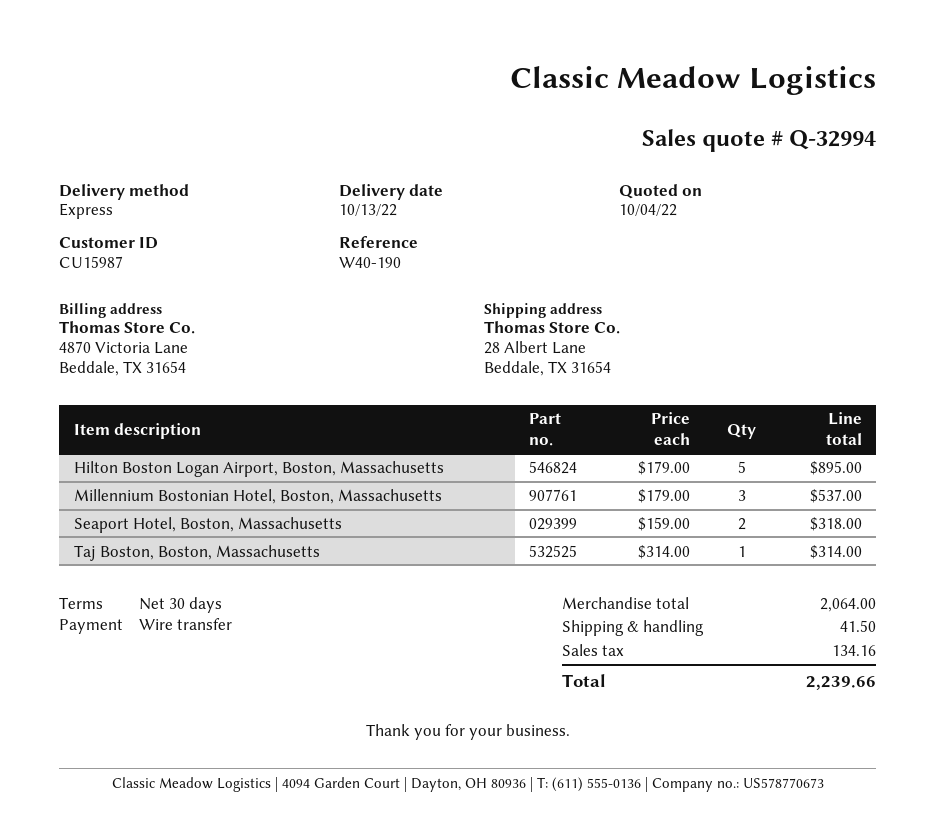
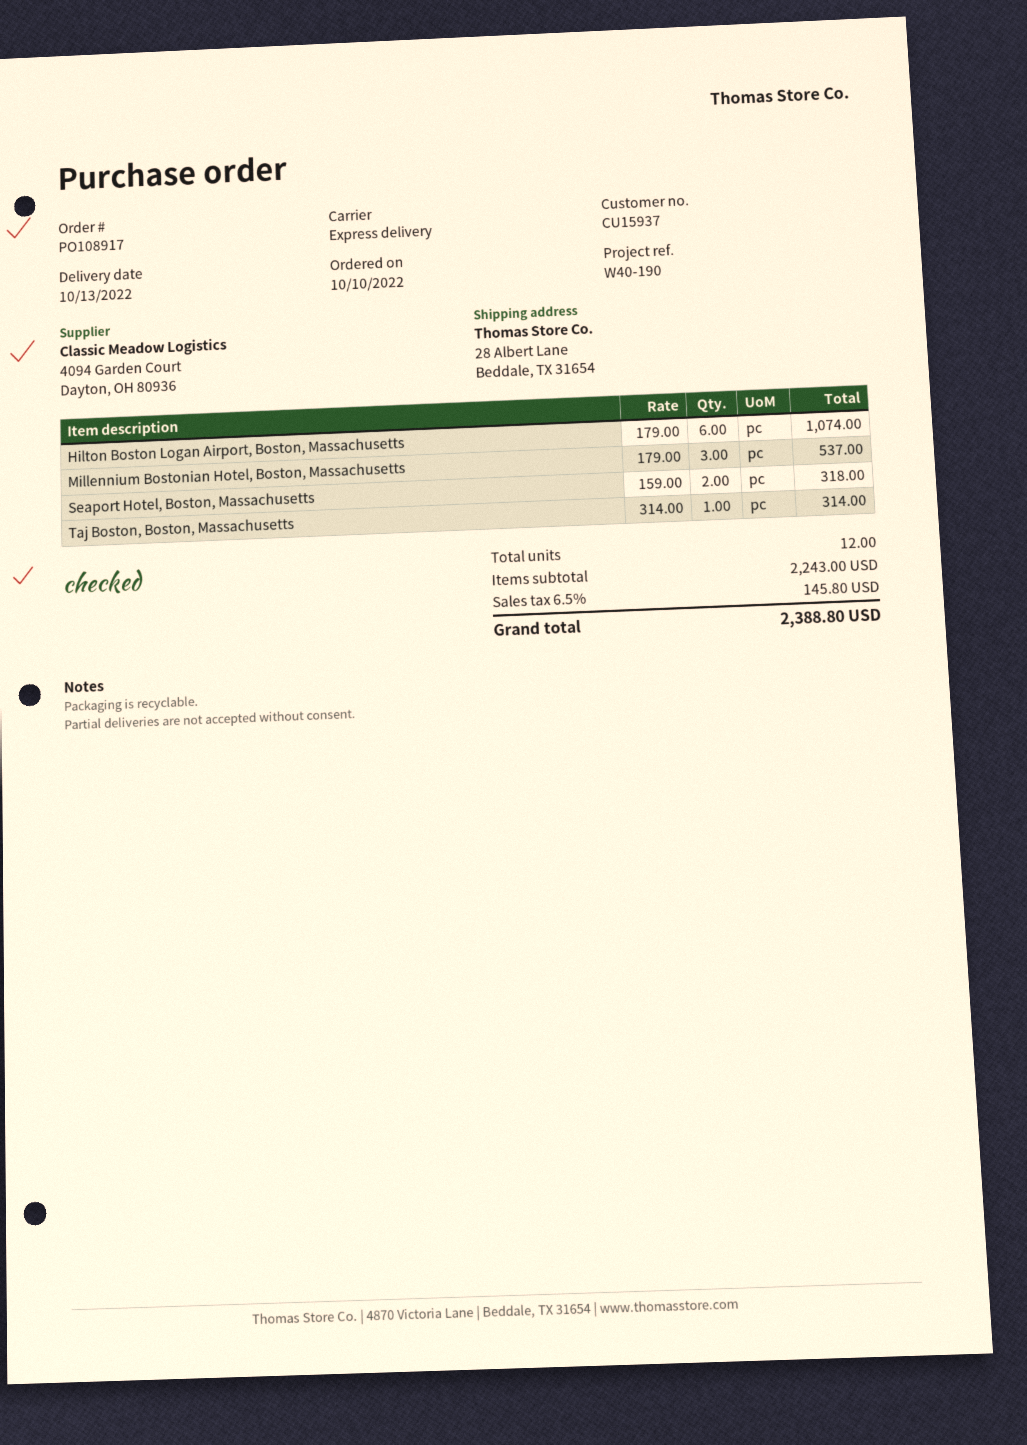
customer number: CU15987 -> CU15937
Hilton Boston Logan Airport, Boston, Massachusetts: 5 x 179.00 = 895.00 -> 6 x 179.00 = 1074.00
subtotal: 2064.00 -> 2243.00
shipping: 41.50 -> none
tax: 134.16 -> 145.80
total: 2239.66 -> 2388.80

